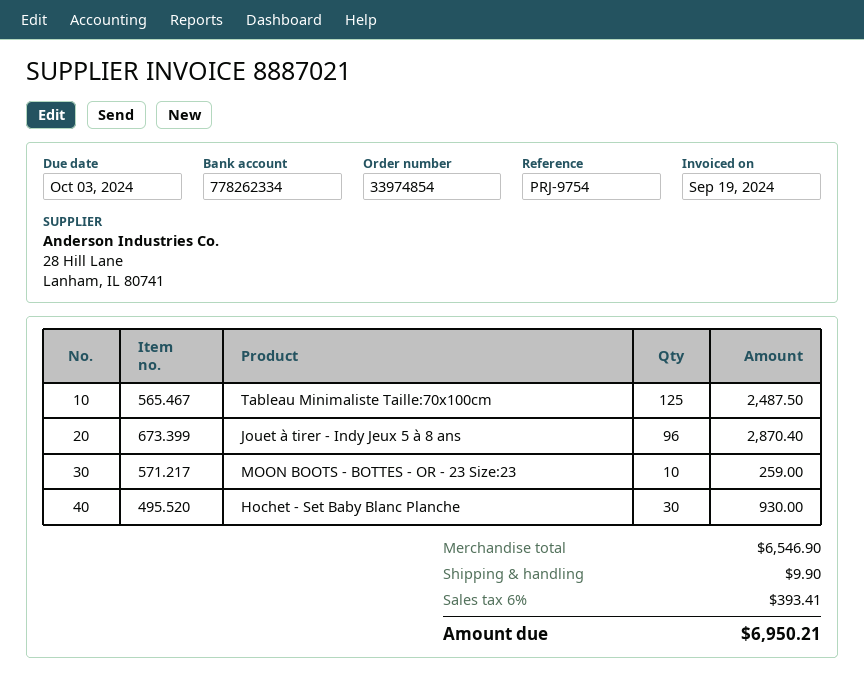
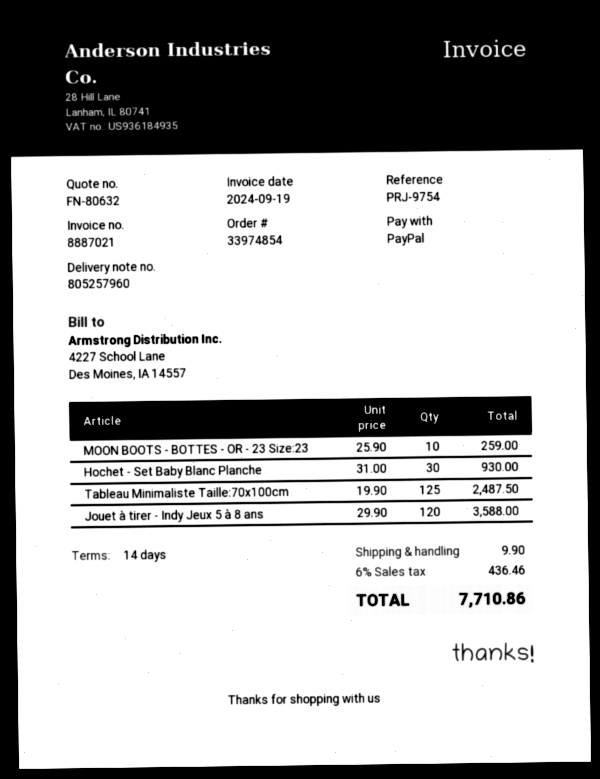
Jouet à tirer - Indy Jeux 5 à 8 ans: 96 for 2870.40 -> 120 for 3588.00
tax: 6% = 393.41 -> 6% = 436.46
total: 6950.21 -> 7710.86

